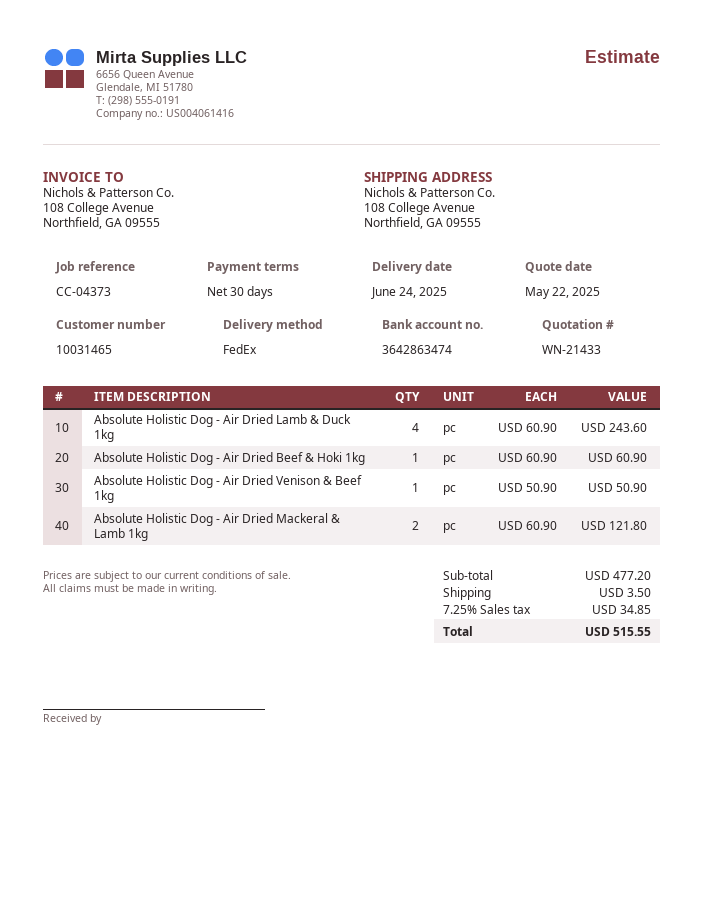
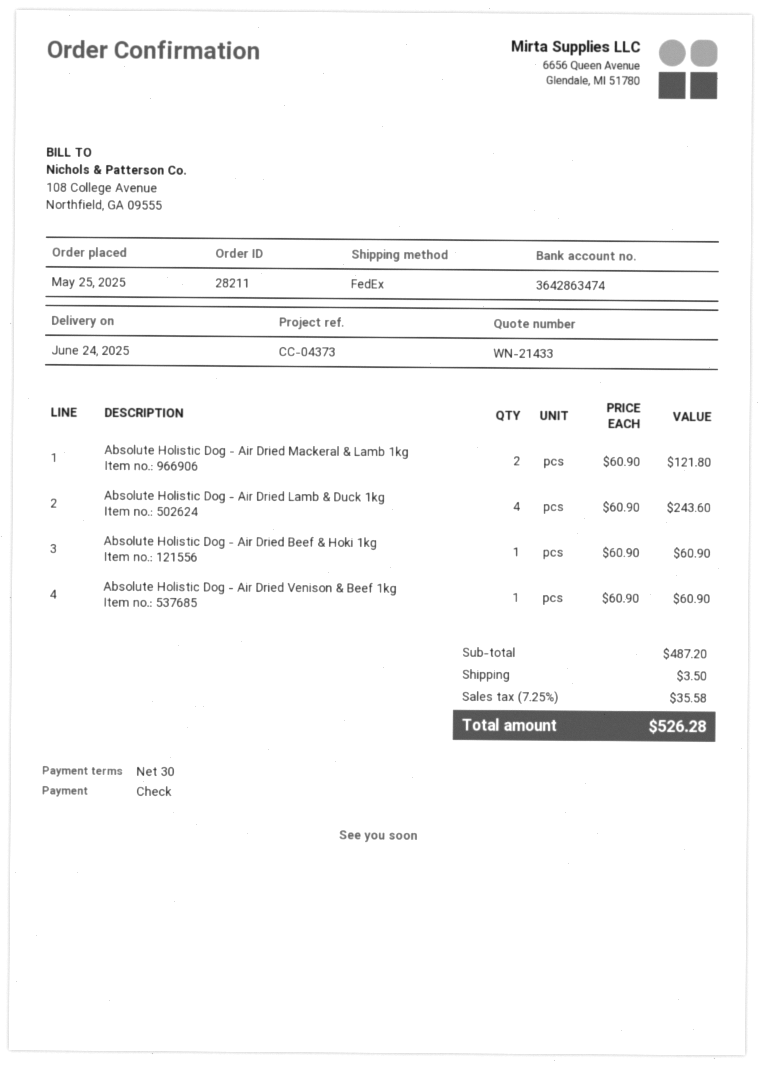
Absolute Holistic Dog - Air Dried Venison & Beef 1kg: 1 x 50.90 = 50.90 -> 1 x 60.90 = 60.90
subtotal: 477.20 -> 487.20
tax: 7.25% = 34.85 -> 7.25% = 35.58
total: 515.55 -> 526.28

